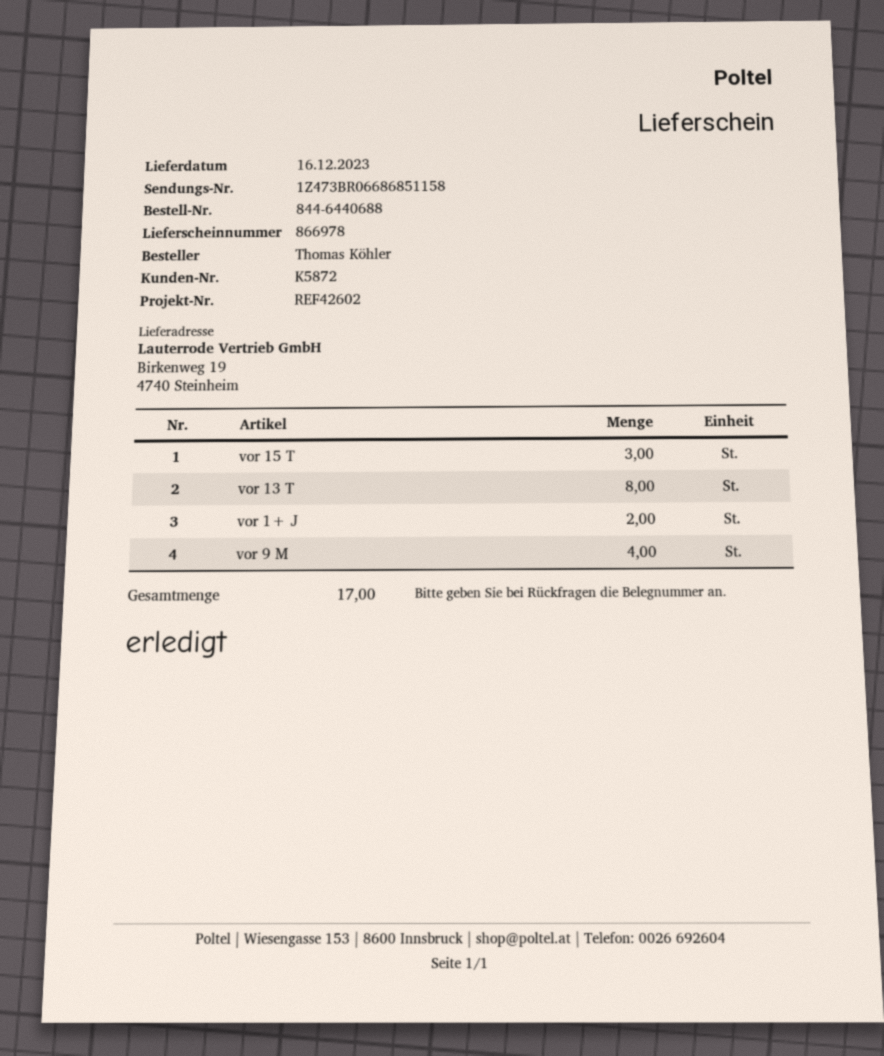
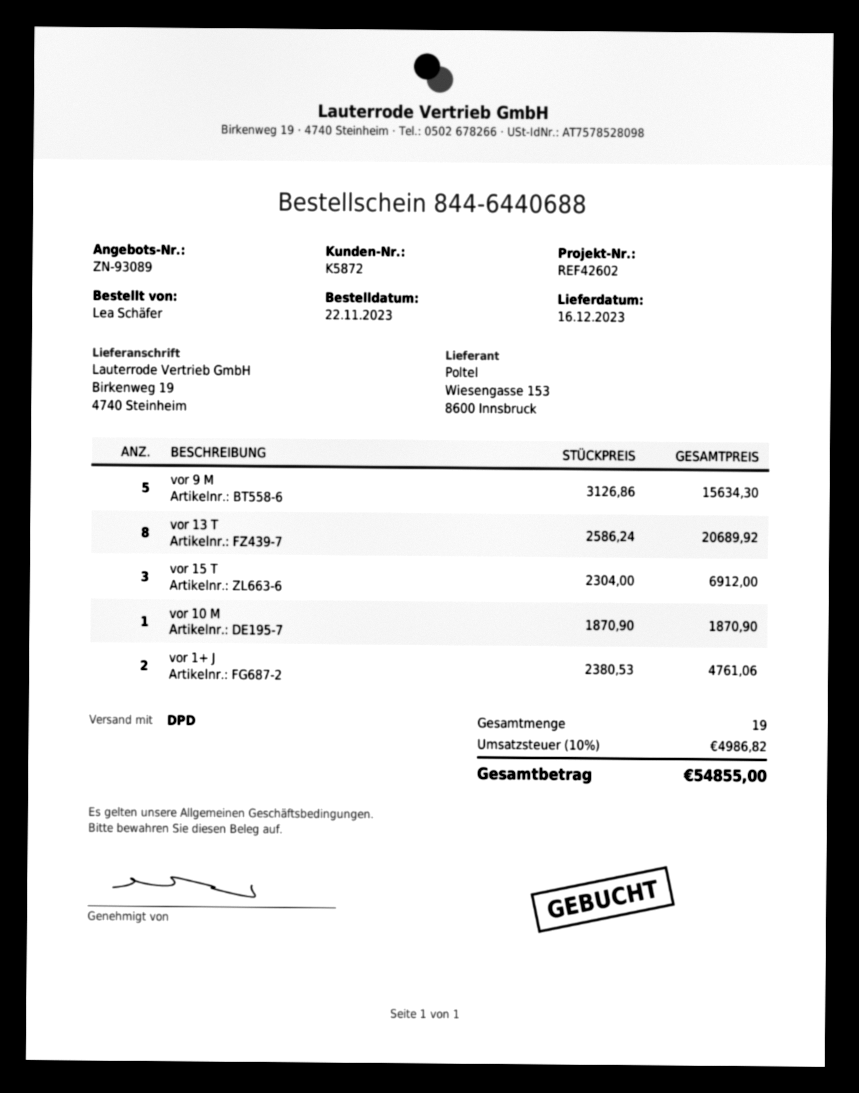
ordered by: Thomas Köhler -> Lea Schäfer
vor 9 M: 4 -> 5
vor 10 M: none -> 1
total quantity: 17 -> 19

